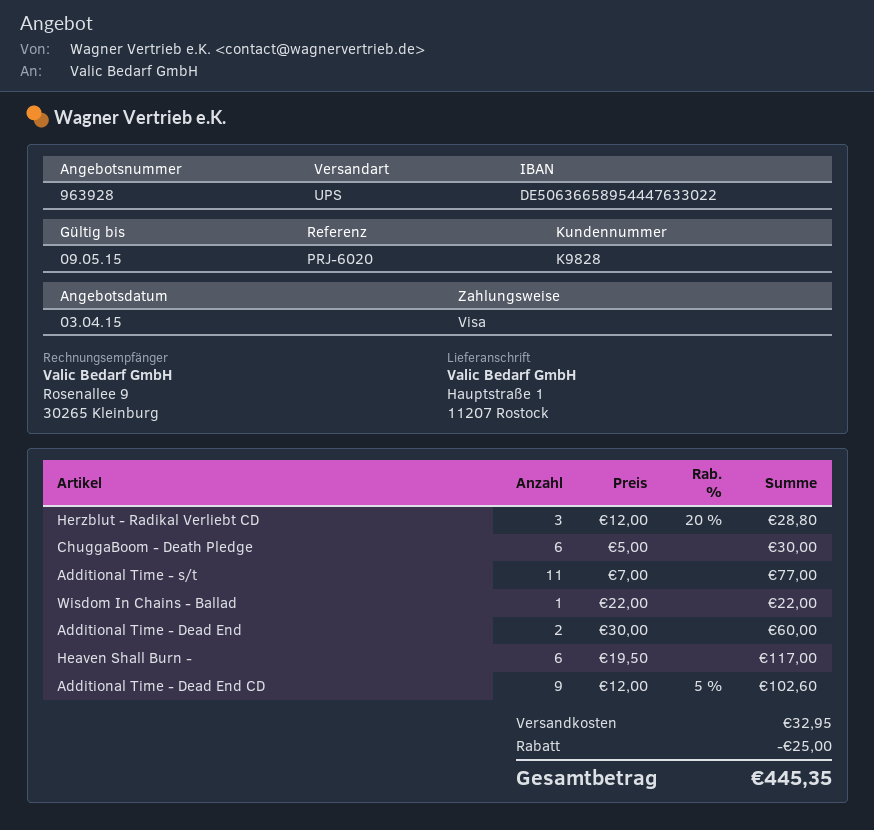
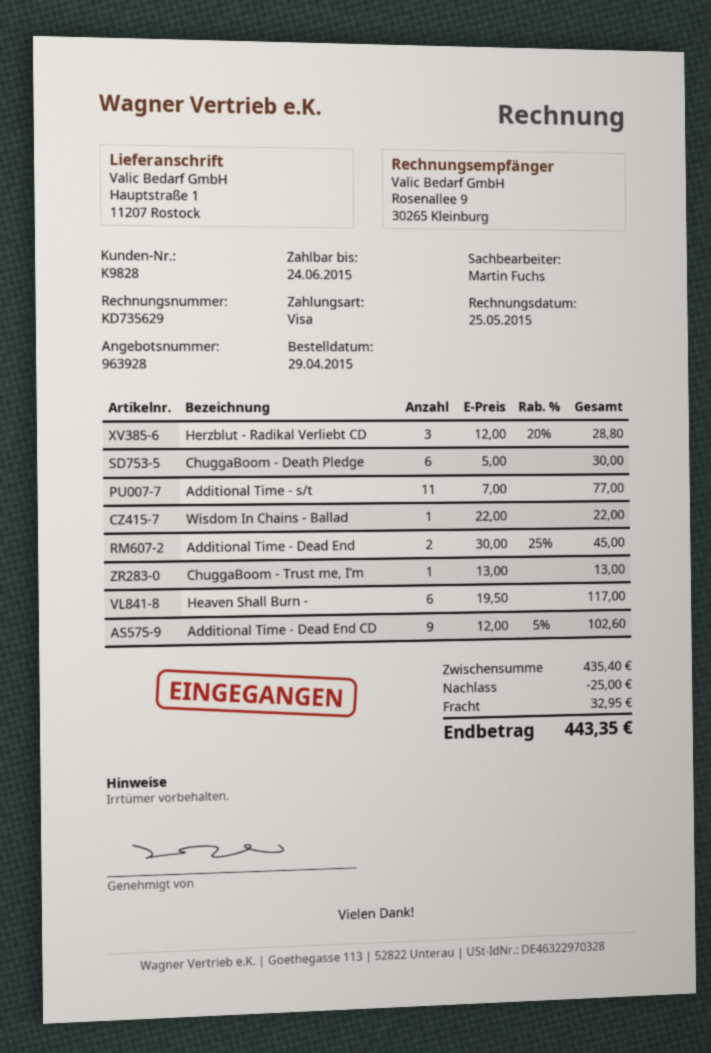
Additional Time - Dead End: 2 x 30.00 = 60.00 -> 2 x 30.00 - 25% = 45.00
ChuggaBoom - Trust me, I’m: none -> 1 x 13.00 = 13.00
total: 445.35 -> 443.35

